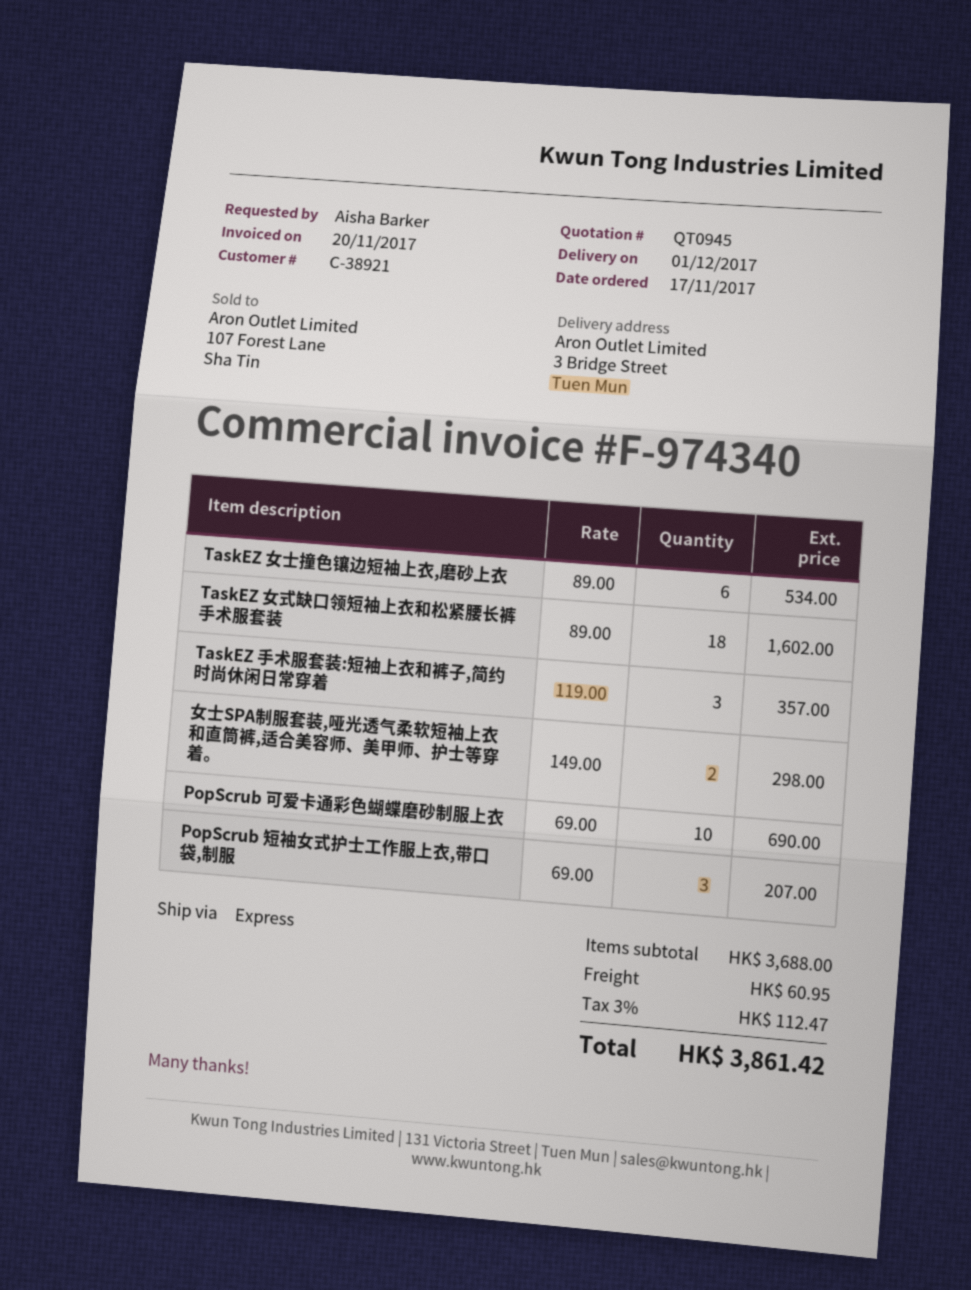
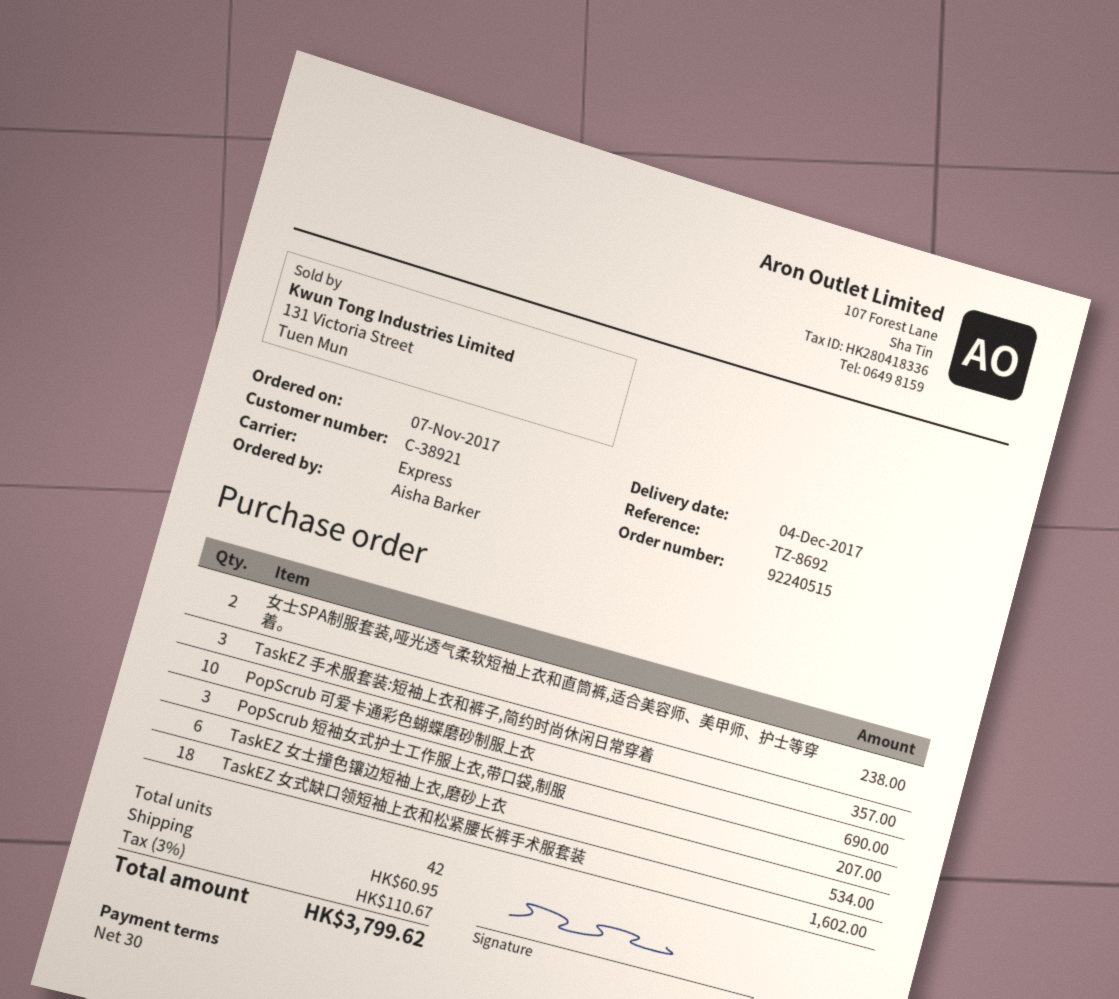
order date: 2017-11-17 -> 2017-11-07
delivery date: 2017-12-01 -> 2017-12-04
女士SPA制服套装,哑光透气柔软短袖上衣和直筒裤,适合美容师、美甲师、护士等穿着。: 2 for 298.00 -> 2 for 238.00
tax: 3% = 112.47 -> 3% = 110.67
total: 3861.42 -> 3799.62

